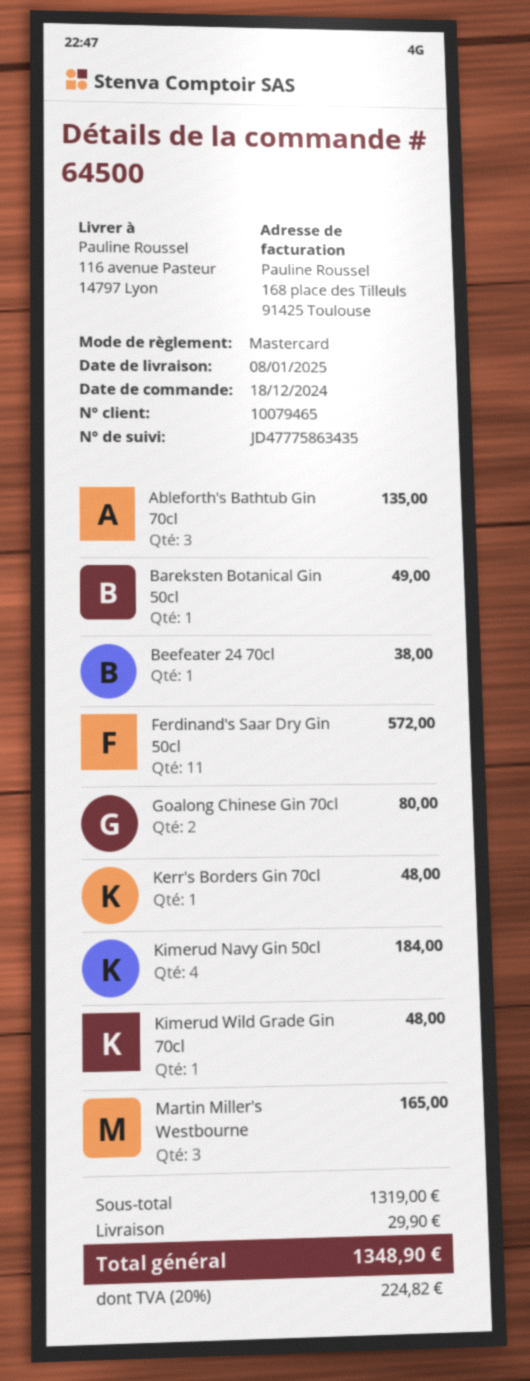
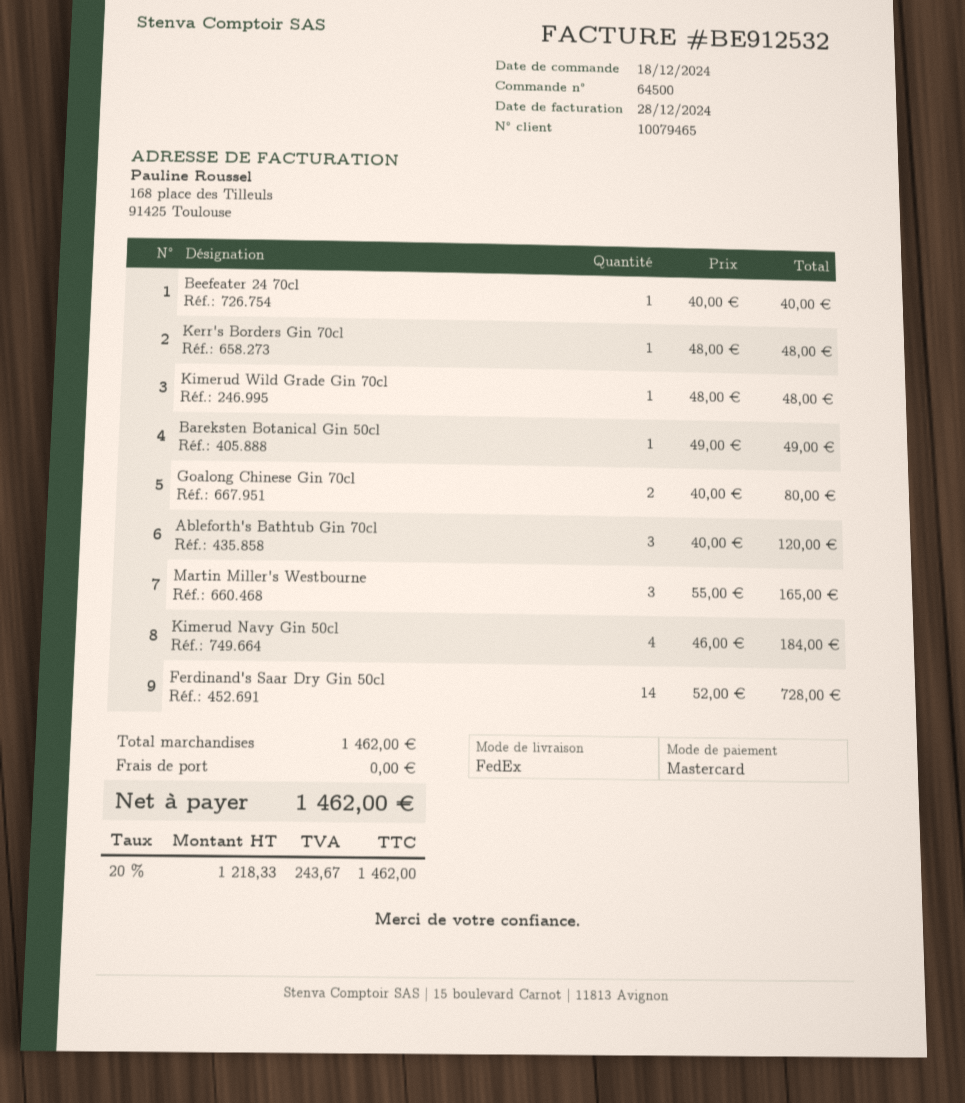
Ableforth's Bathtub Gin 70cl: 3 for 135.00 -> 3 for 120.00
Beefeater 24 70cl: 1 for 38.00 -> 1 for 40.00
Ferdinand's Saar Dry Gin 50cl: 11 for 572.00 -> 14 for 728.00
subtotal: 1319.00 -> 1462.00
shipping: 29.90 -> 0.00
tax: 20% = 224.82 -> 20% = 243.67
total: 1348.90 -> 1462.00

